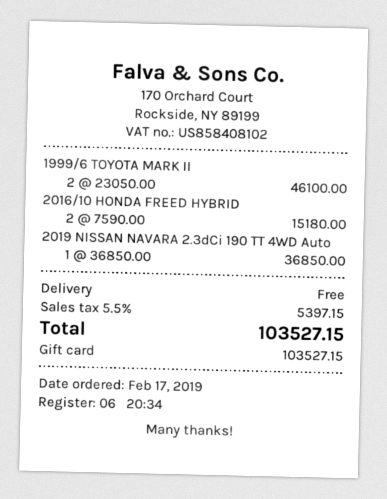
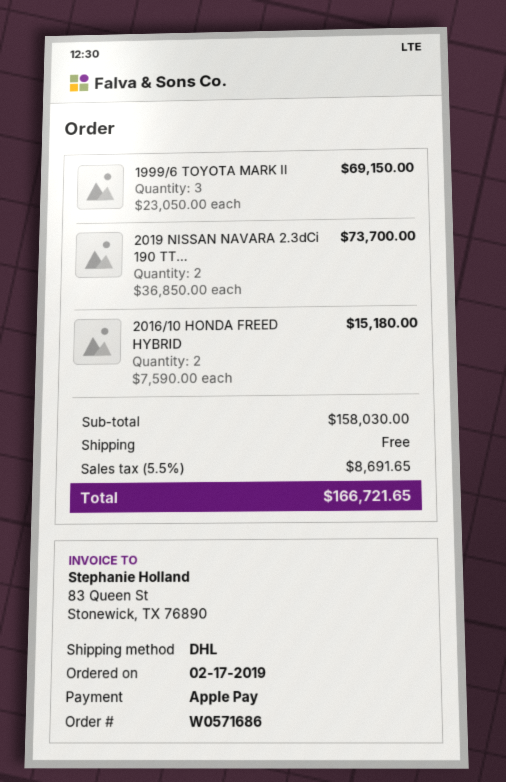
payment method: gift card -> Apple Pay
1999/6 TOYOTA MARK II: 2 x 23050.00 = 46100.00 -> 3 x 23050.00 = 69150.00
2019 NISSAN NAVARA 2.3dCi 190 TT 4WD Auto: 1 x 36850.00 = 36850.00 -> 2 x 36850.00 = 73700.00
tax: 5.5% = 5397.15 -> 5.5% = 8691.65
total: 103527.15 -> 166721.65

